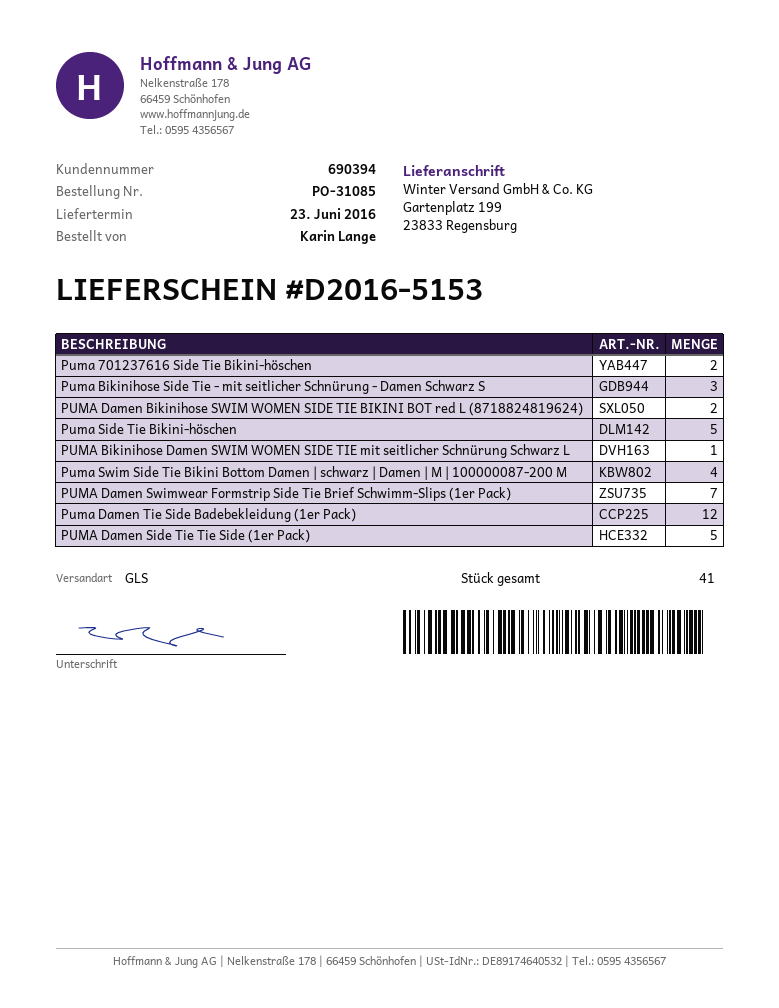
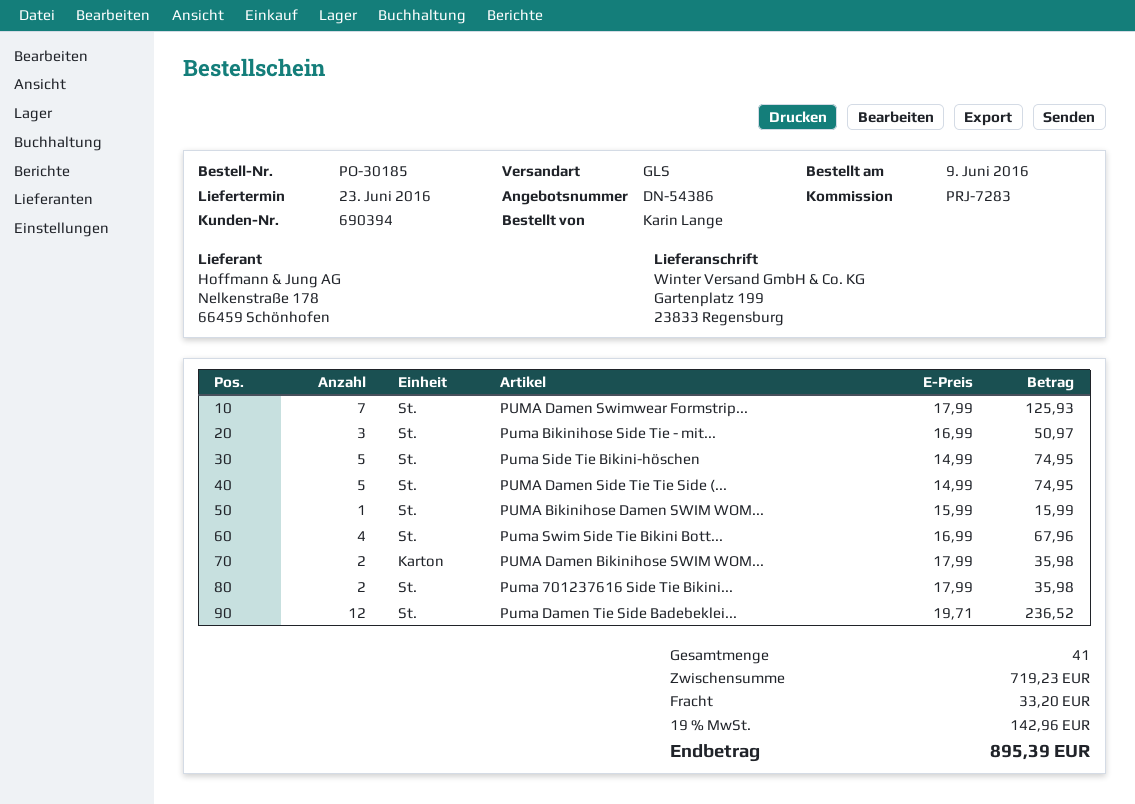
order number: PO-31085 -> PO-30185

